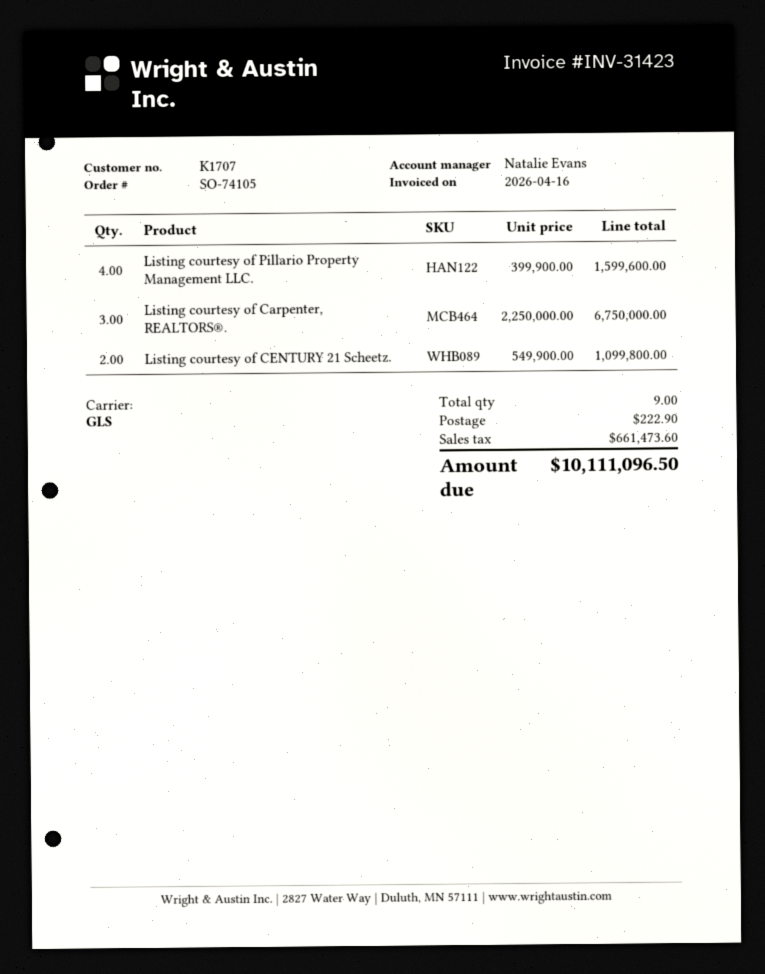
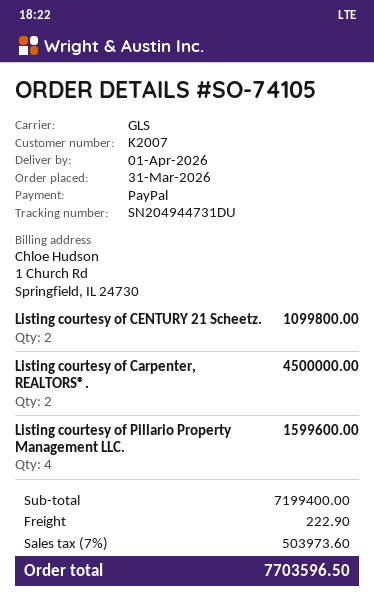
customer number: K1707 -> K2007
Listing courtesy of Carpenter, REALTORS®.: 3 for 6750000.00 -> 2 for 4500000.00
tax: 661473.60 -> 503973.60
total: 10111096.50 -> 7703596.50

